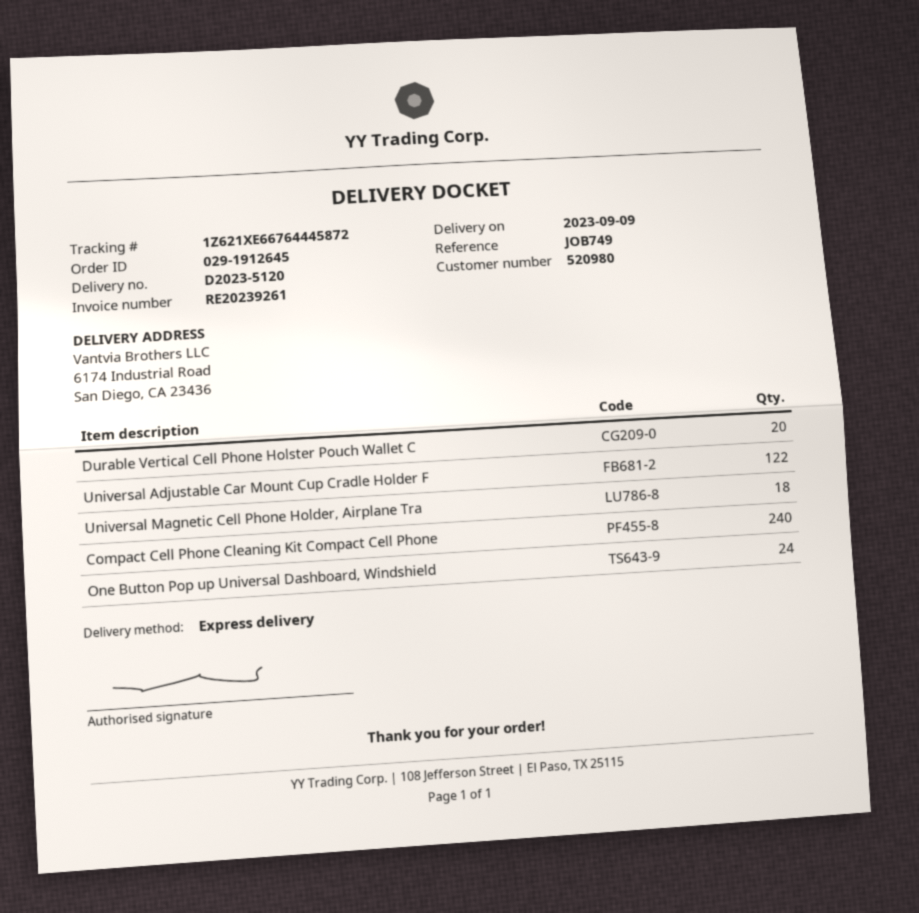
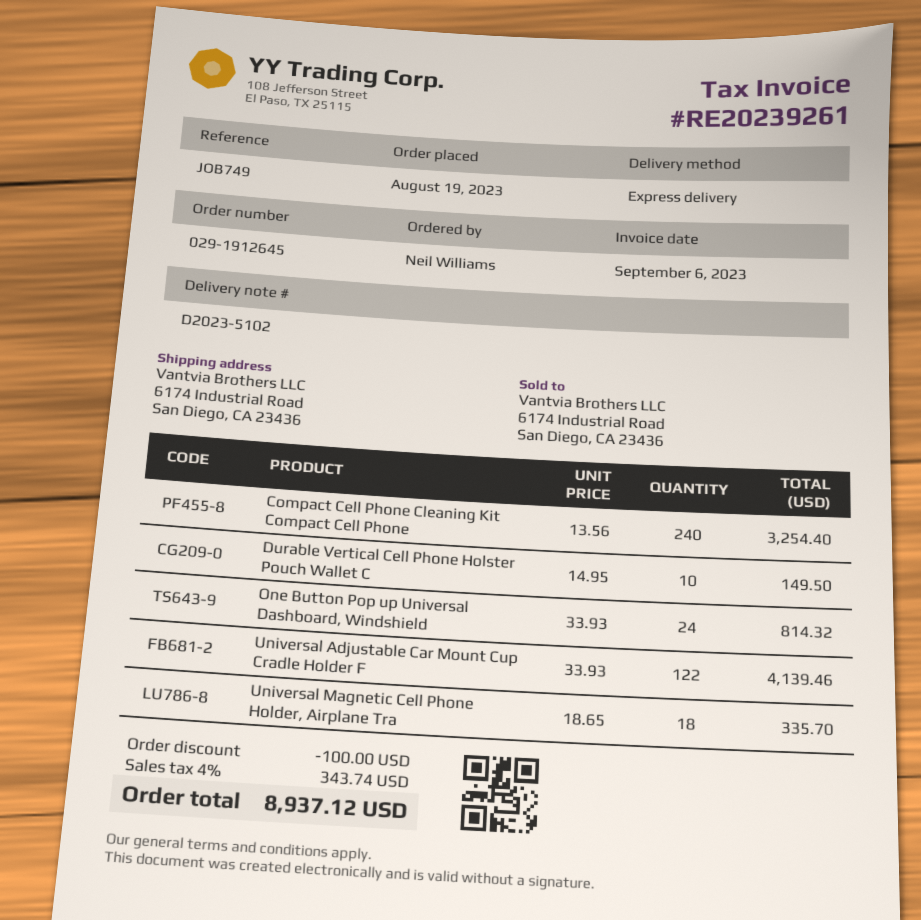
delivery note number: D2023-5120 -> D2023-5102
Durable Vertical Cell Phone Holster Pouch Wallet C: 20 -> 10

